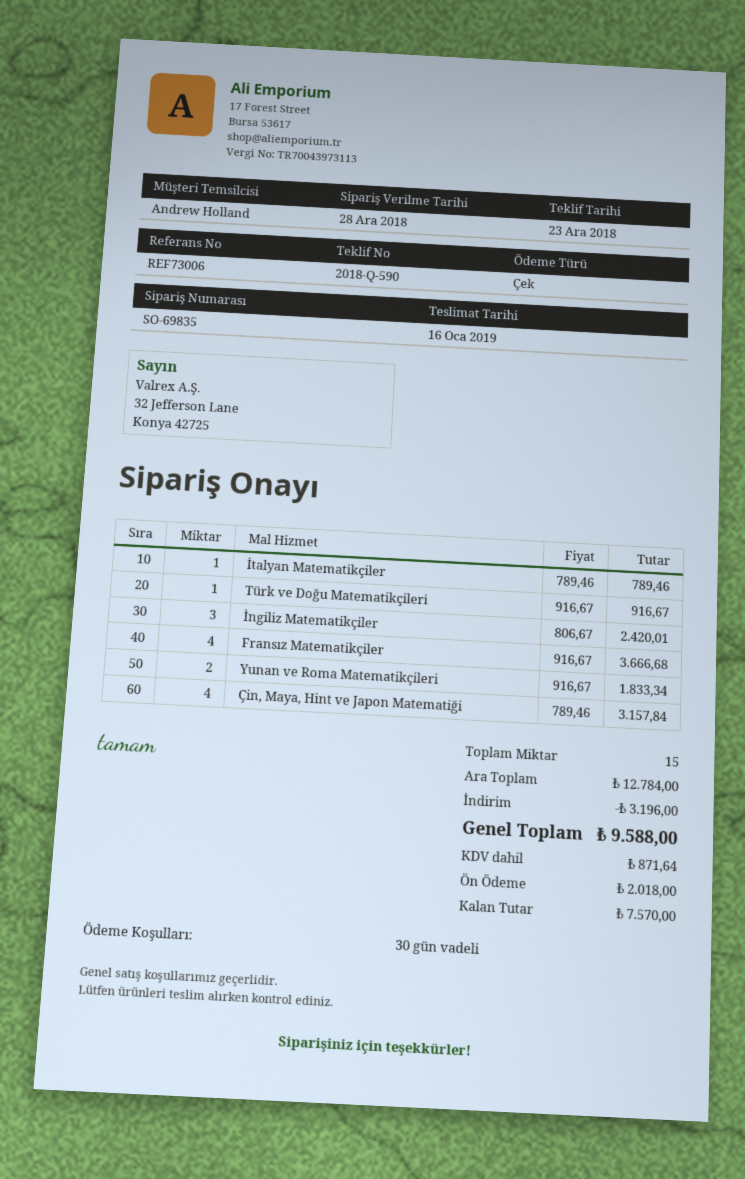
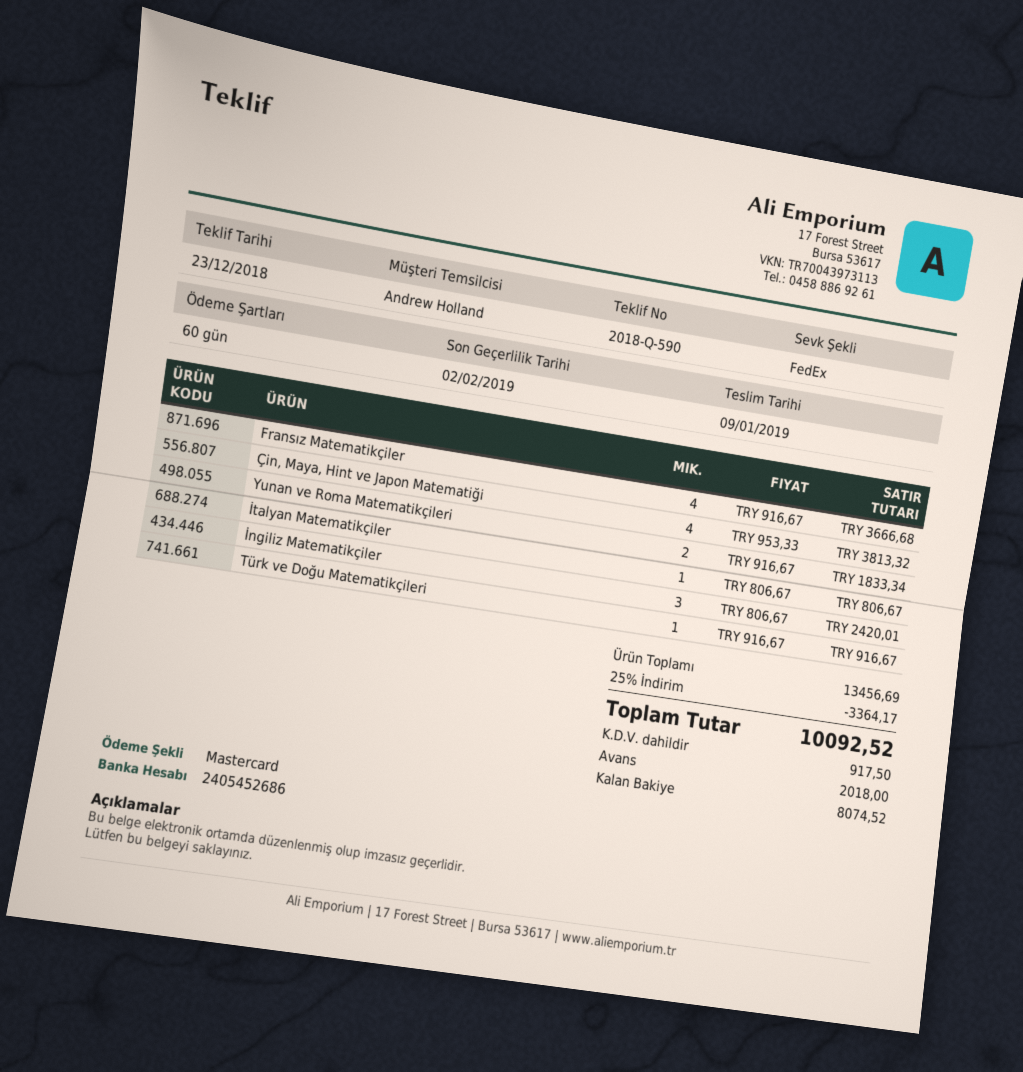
delivery date: 2019-01-16 -> 2019-01-09
payment terms: 30 days -> 60 days
payment method: cheque -> Mastercard
İtalyan Matematikçiler: 1 x 789.46 = 789.46 -> 1 x 806.67 = 806.67
Çin, Maya, Hint ve Japon Matematiği: 4 x 789.46 = 3157.84 -> 4 x 953.33 = 3813.32
subtotal: 12784.00 -> 13456.69
discount: 3196.00 -> 3364.17
tax: 871.64 -> 917.50
total: 9588.00 -> 10092.52
balance: 7570.00 -> 8074.52

